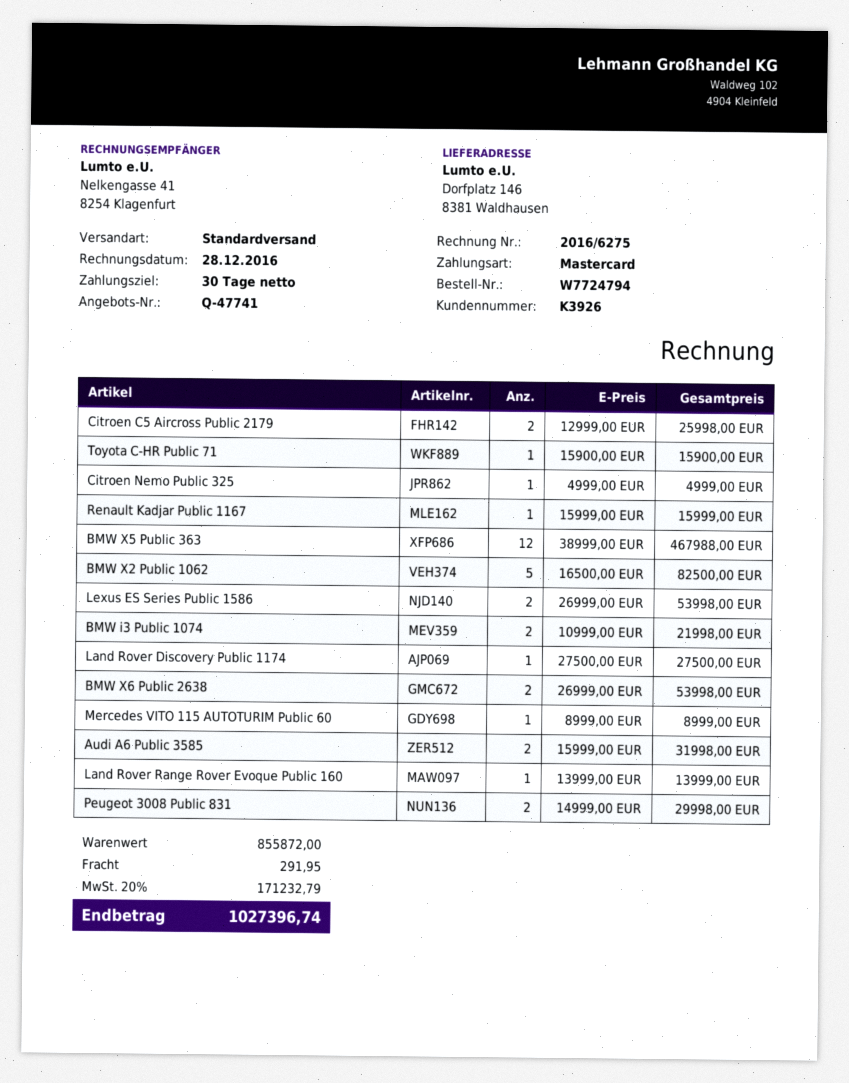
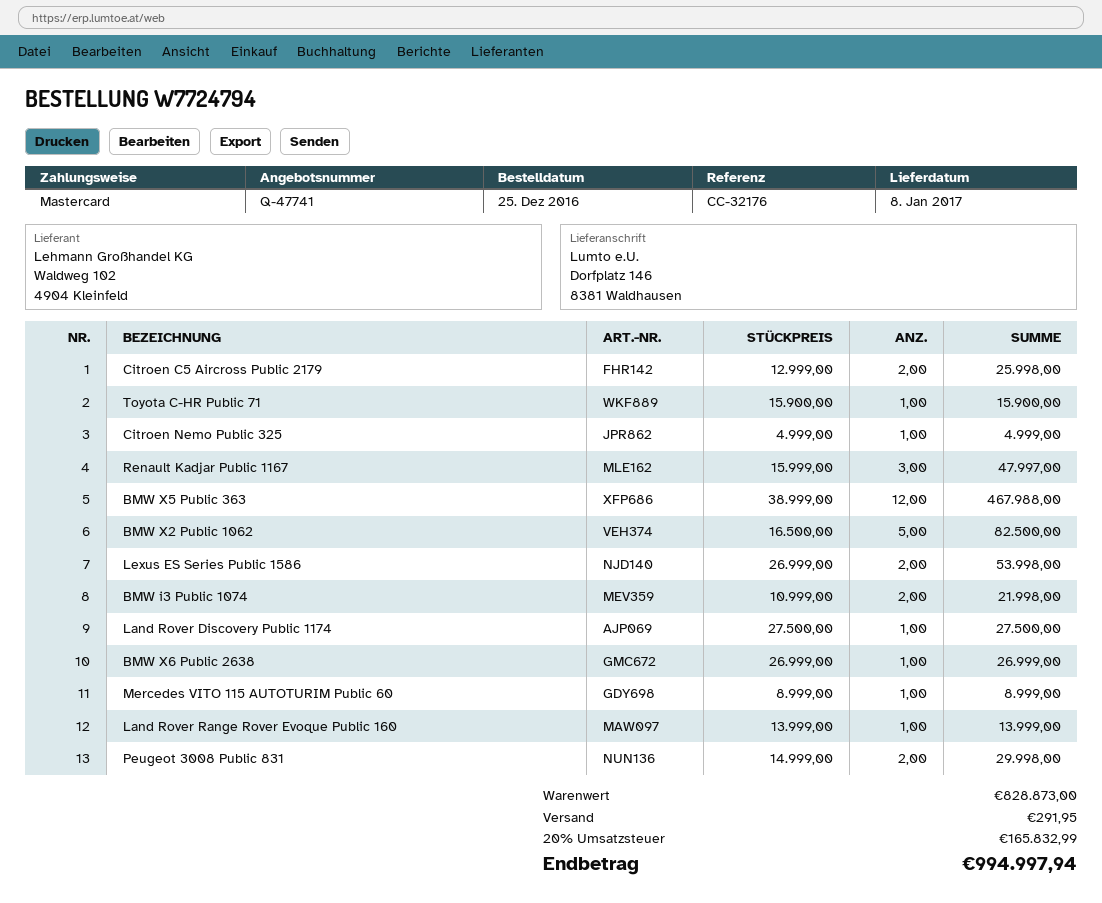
Renault Kadjar Public 1167: 1 x 15999.00 = 15999.00 -> 3 x 15999.00 = 47997.00
BMW X6 Public 2638: 2 x 26999.00 = 53998.00 -> 1 x 26999.00 = 26999.00
Audi A6 Public 3585: 2 x 15999.00 = 31998.00 -> none
subtotal: 855872.00 -> 828873.00
tax: 20% = 171232.79 -> 20% = 165832.99
total: 1027396.74 -> 994997.94

